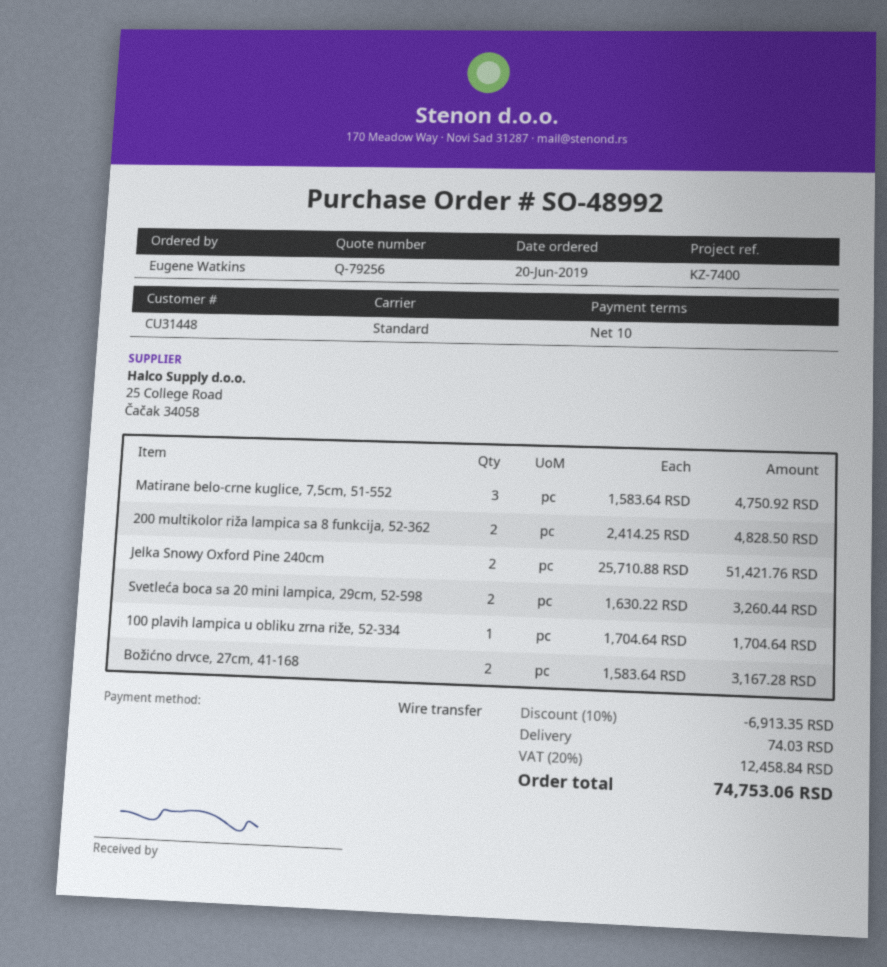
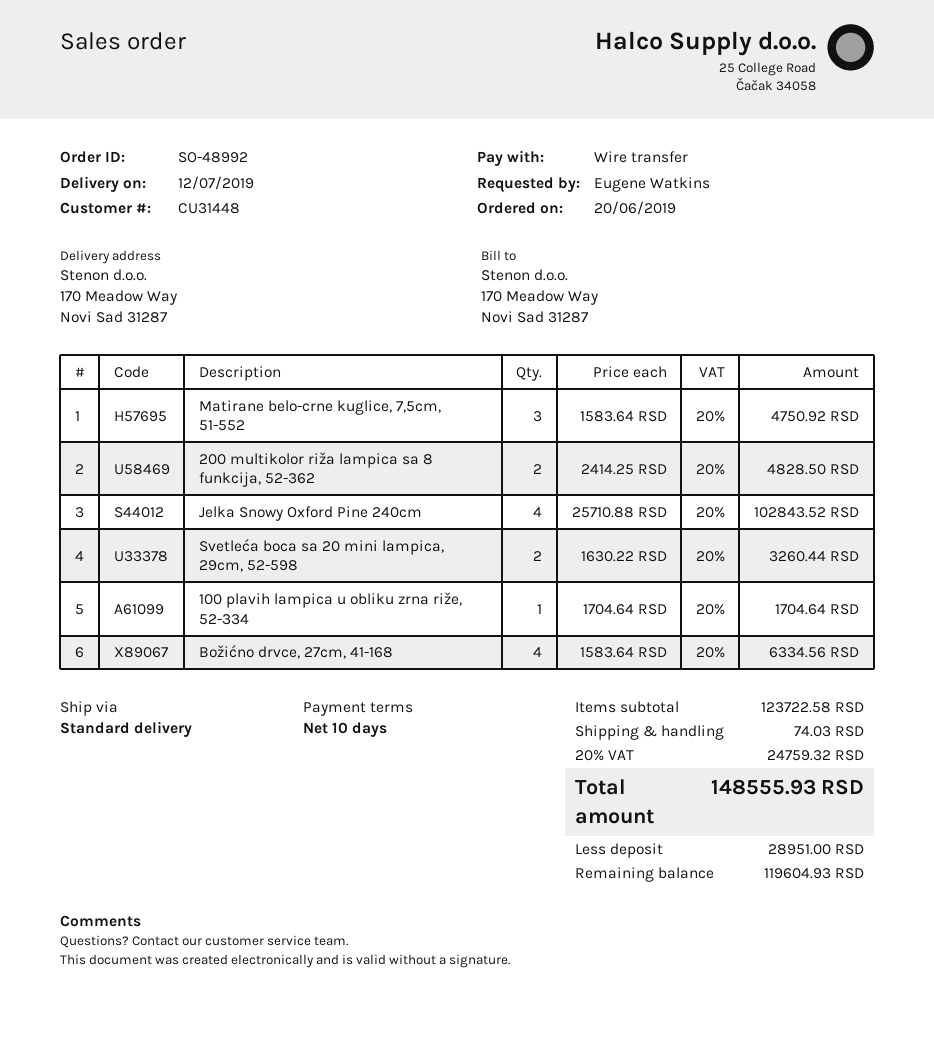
Jelka Snowy Oxford Pine 240cm: 2 x 25710.88 = 51421.76 -> 4 x 25710.88 = 102843.52
Božićno drvce, 27cm, 41-168: 2 x 1583.64 = 3167.28 -> 4 x 1583.64 = 6334.56
discount: 10% = 6913.35 -> none
tax: 20% = 12458.84 -> 20% = 24759.32
total: 74753.06 -> 148555.93

